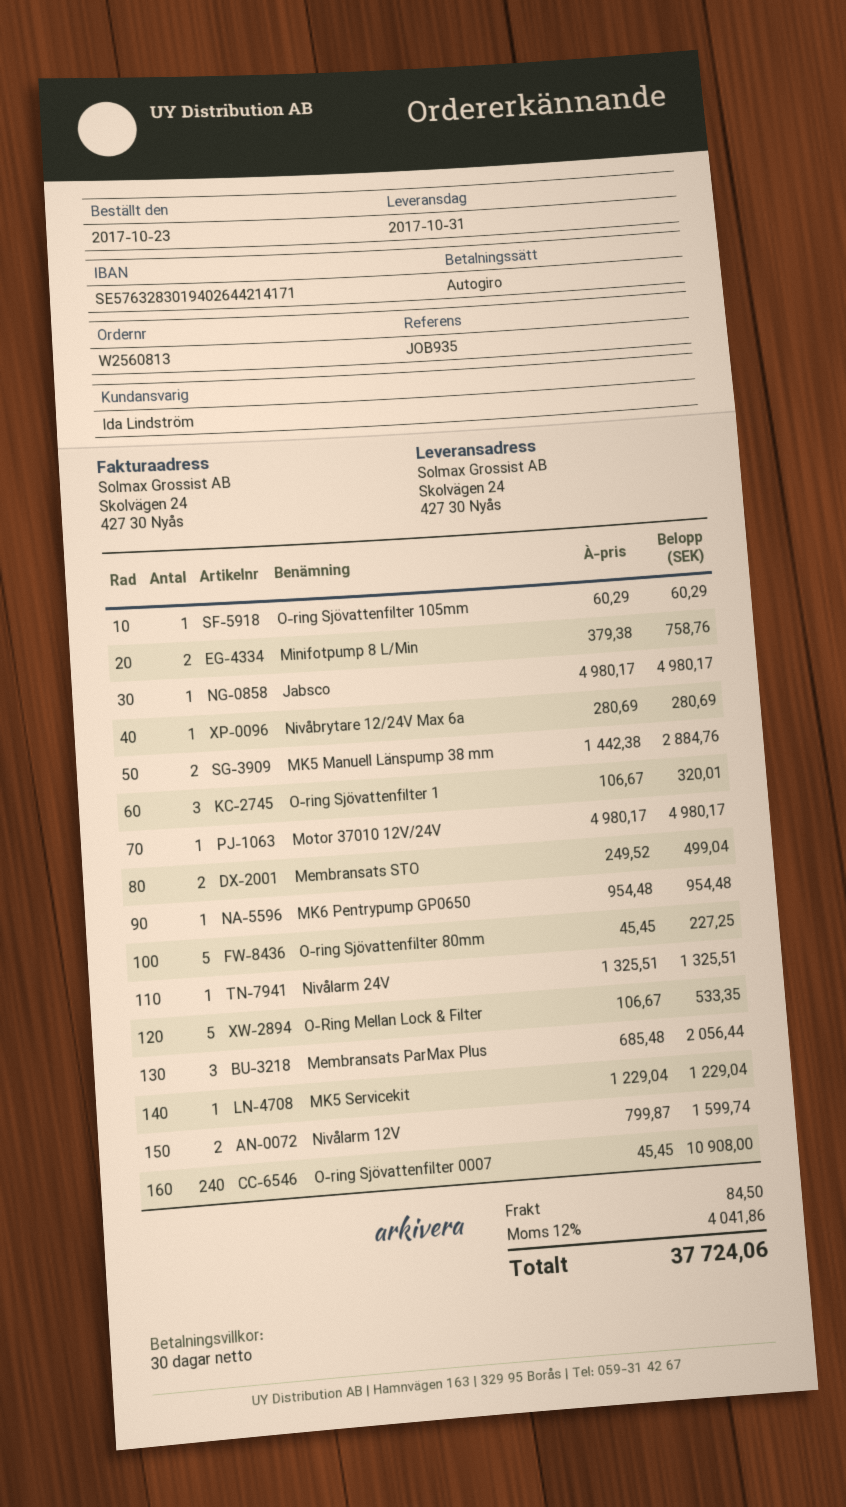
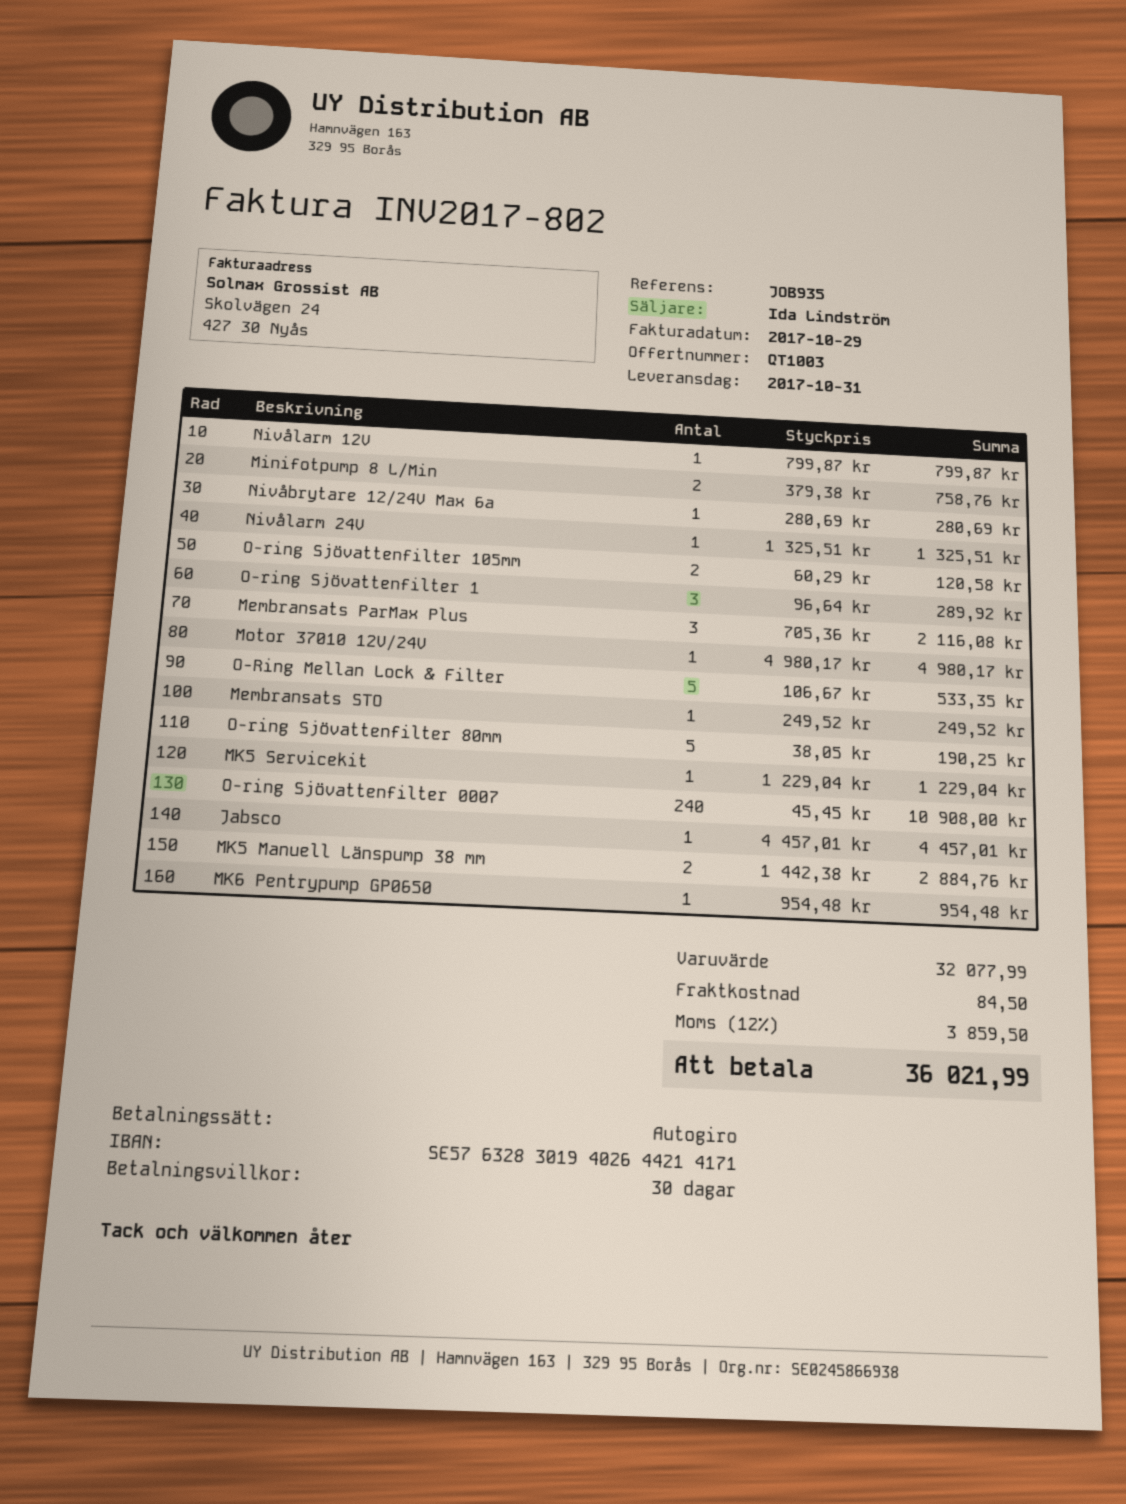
O-ring Sjövattenfilter 105mm: 1 x 60.29 = 60.29 -> 2 x 60.29 = 120.58
Jabsco: 1 x 4980.17 = 4980.17 -> 1 x 4457.01 = 4457.01
O-ring Sjövattenfilter 1: 3 x 106.67 = 320.01 -> 3 x 96.64 = 289.92
Membransats STO: 2 x 249.52 = 499.04 -> 1 x 249.52 = 249.52
O-ring Sjövattenfilter 80mm: 5 x 45.45 = 227.25 -> 5 x 38.05 = 190.25
Membransats ParMax Plus: 3 x 685.48 = 2056.44 -> 3 x 705.36 = 2116.08
Nivålarm 12V: 2 x 799.87 = 1599.74 -> 1 x 799.87 = 799.87
tax: 12% = 4041.86 -> 12% = 3859.50
total: 37724.06 -> 36021.99

